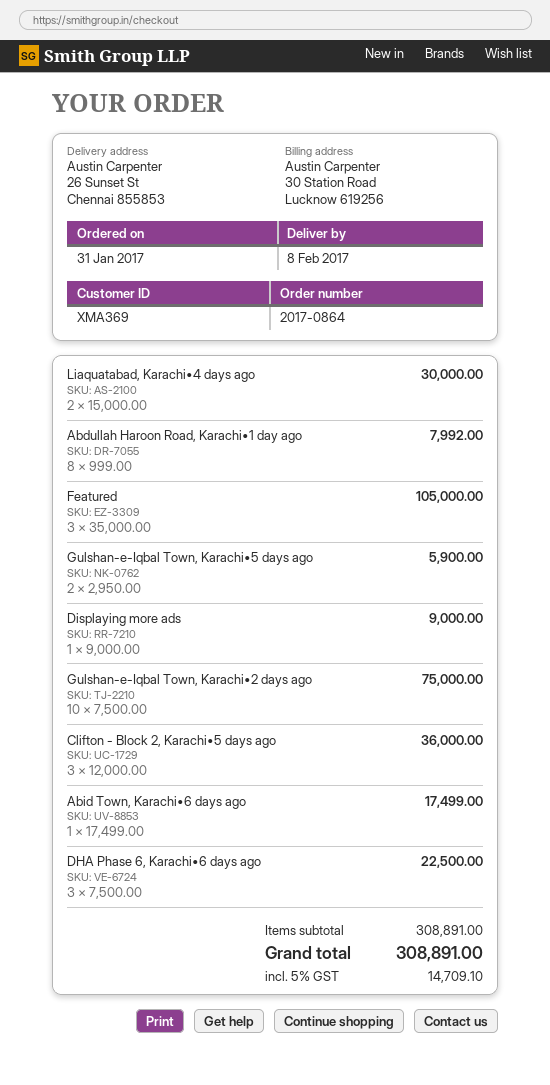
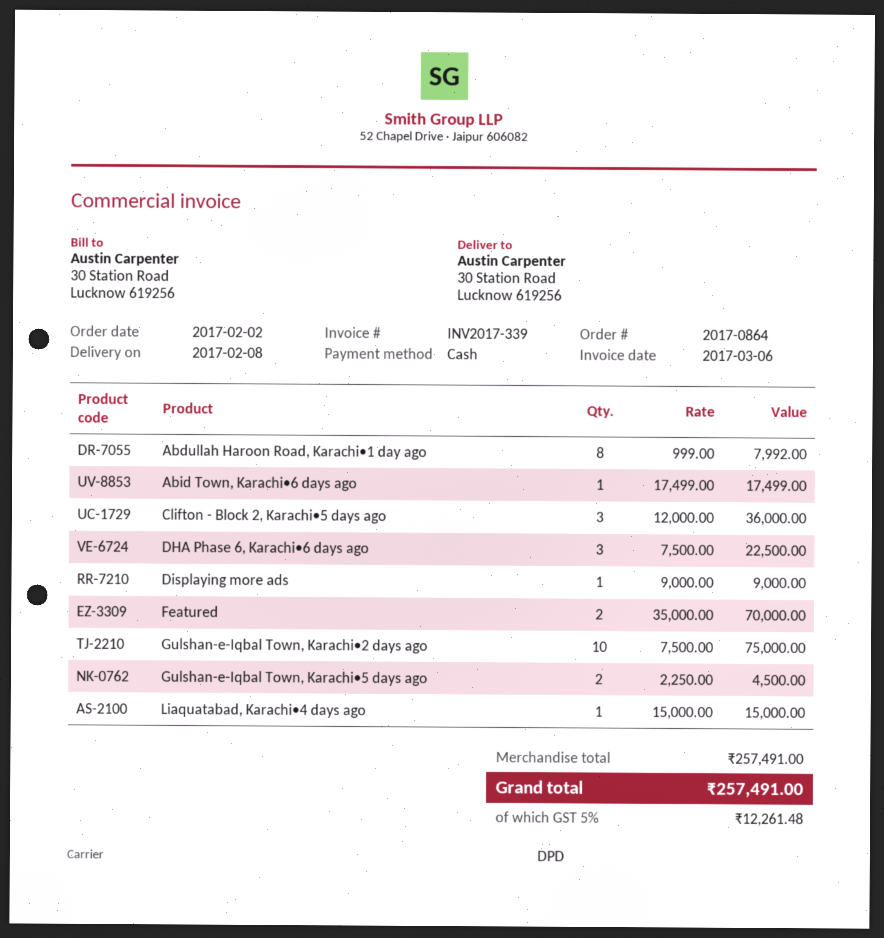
order date: 2017-01-31 -> 2017-02-02
ship to: 26 Sunset St, Chennai 855853 -> 30 Station Road, Lucknow 619256
Liaquatabad, Karachi•4 days ago: 2 x 15000.00 = 30000.00 -> 1 x 15000.00 = 15000.00
Featured: 3 x 35000.00 = 105000.00 -> 2 x 35000.00 = 70000.00
Gulshan-e-Iqbal Town, Karachi•5 days ago: 2 x 2950.00 = 5900.00 -> 2 x 2250.00 = 4500.00
subtotal: 308891.00 -> 257491.00
tax: 5% = 14709.10 -> 5% = 12261.48
total: 308891.00 -> 257491.00

